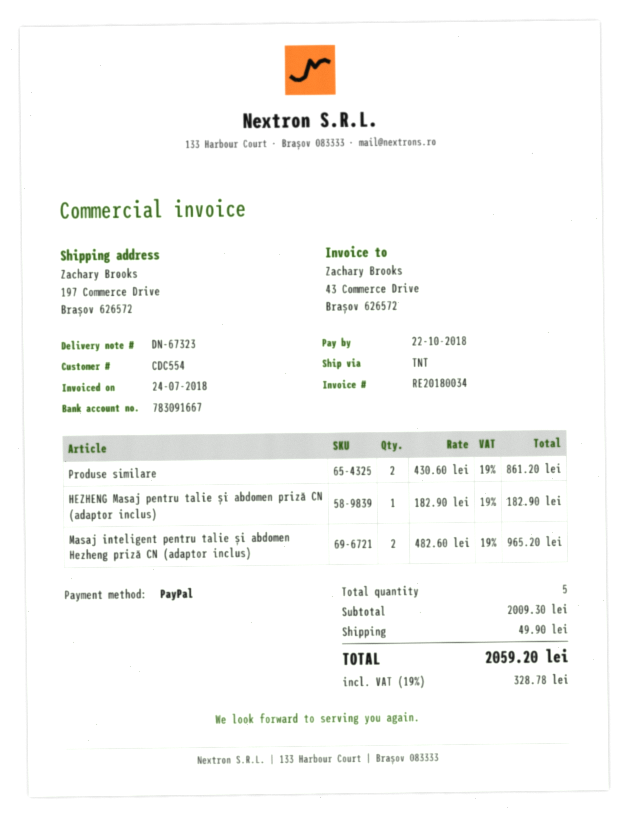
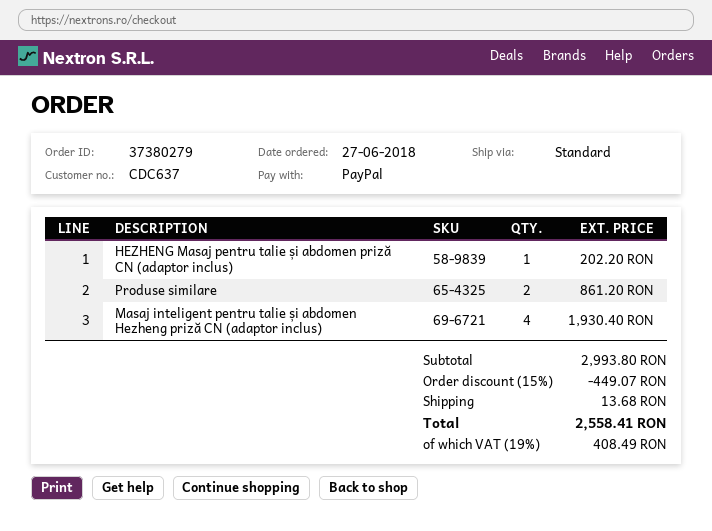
customer number: CDC554 -> CDC637
shipping method: TNT -> standard
HEZHENG Masaj pentru talie și abdomen priză CN (adaptor inclus): 1 for 182.90 -> 1 for 202.20
Masaj inteligent pentru talie și abdomen Hezheng priză CN (adaptor inclus): 2 for 965.20 -> 4 for 1930.40
subtotal: 2009.30 -> 2993.80
discount: none -> 15% = 449.07
shipping: 49.90 -> 13.68
tax: 19% = 328.78 -> 19% = 408.49
total: 2059.20 -> 2558.41

